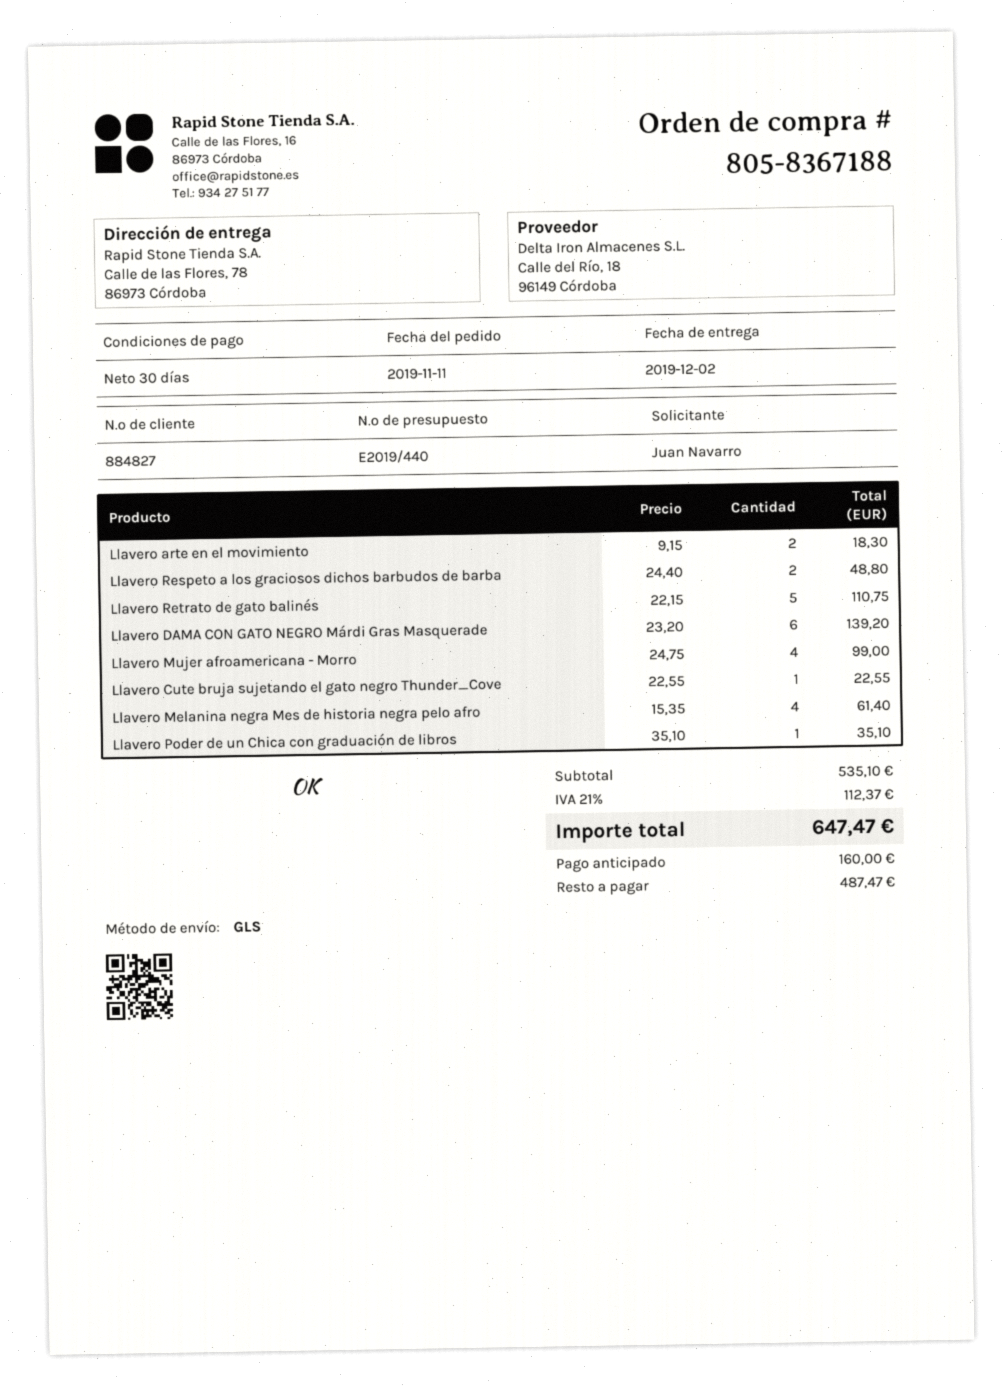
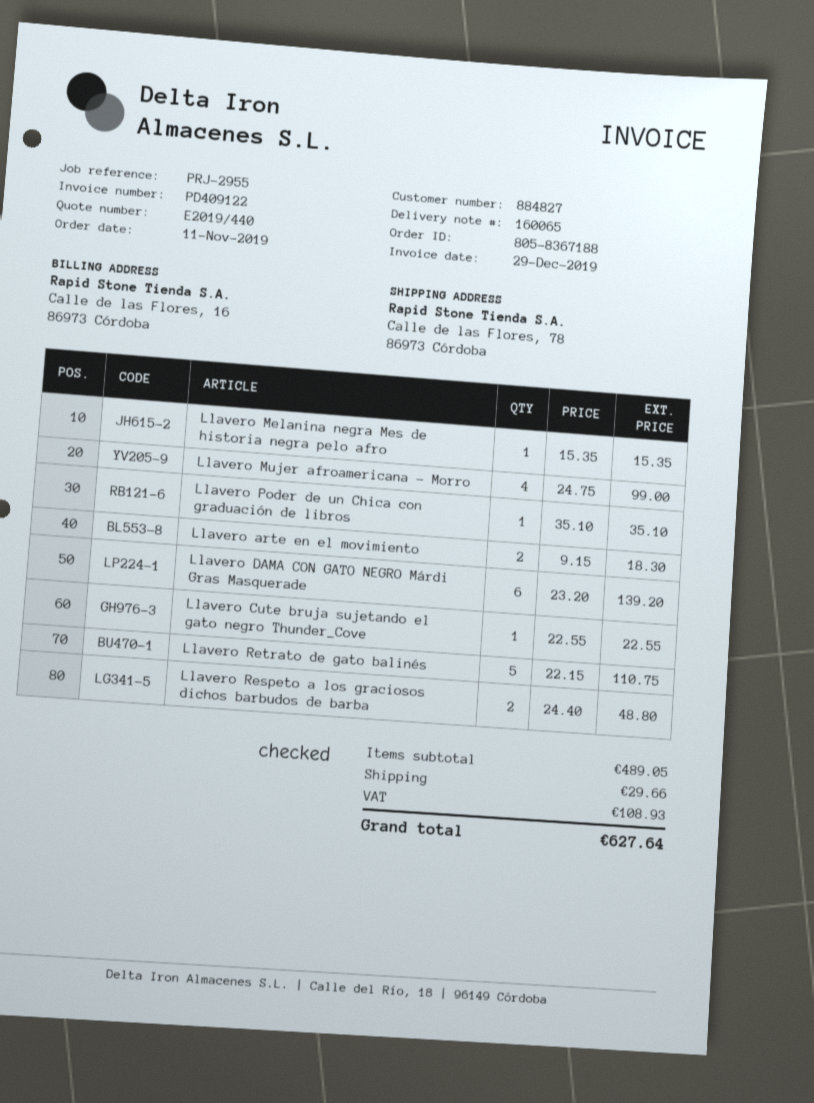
Llavero Melanina negra Mes de historia negra pelo afro: 4 x 15.35 = 61.40 -> 1 x 15.35 = 15.35
subtotal: 535.10 -> 489.05
shipping: none -> 29.66
tax: 112.37 -> 108.93
total: 647.47 -> 627.64

